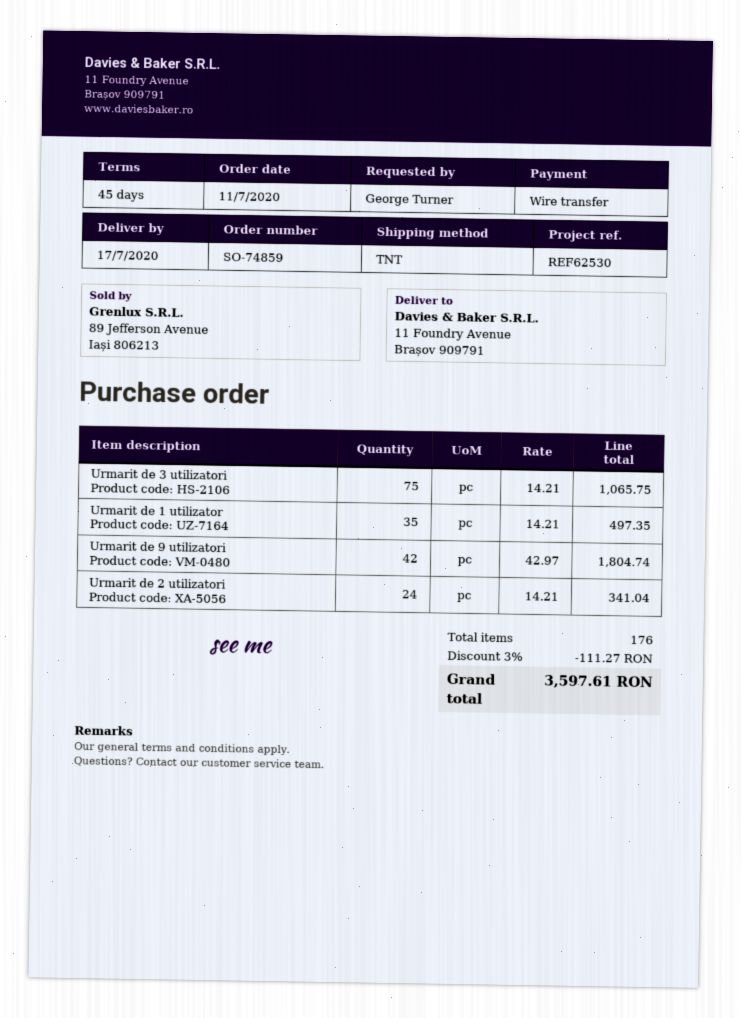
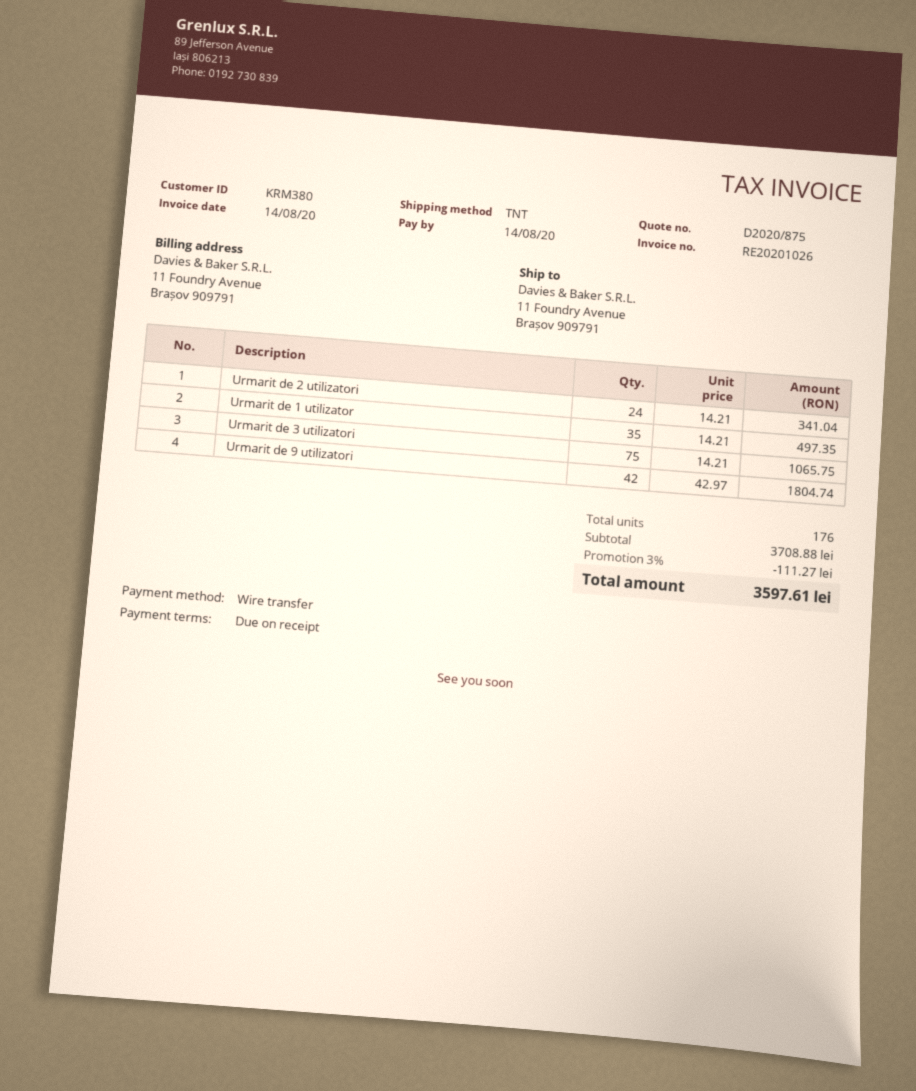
payment terms: 45 days -> on receipt

